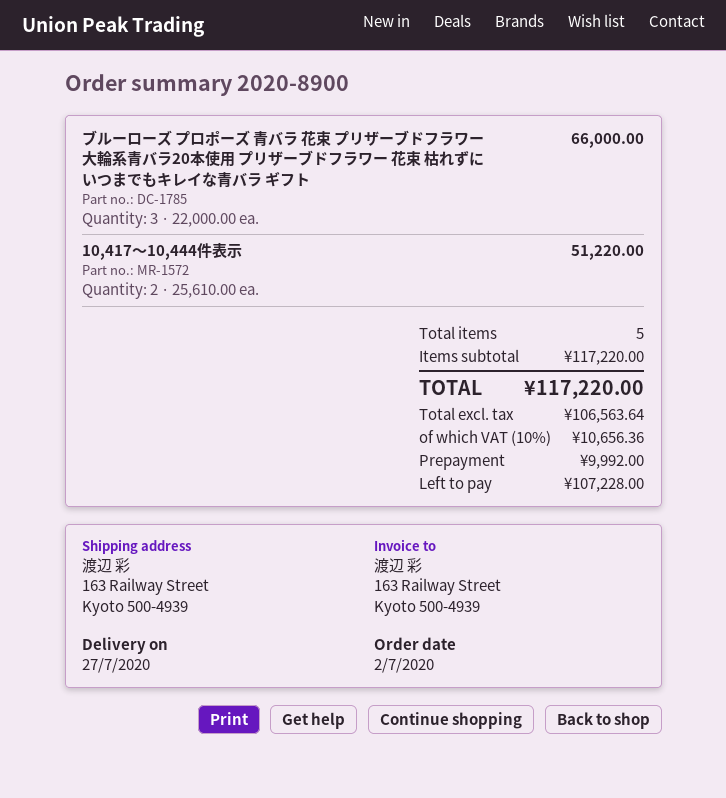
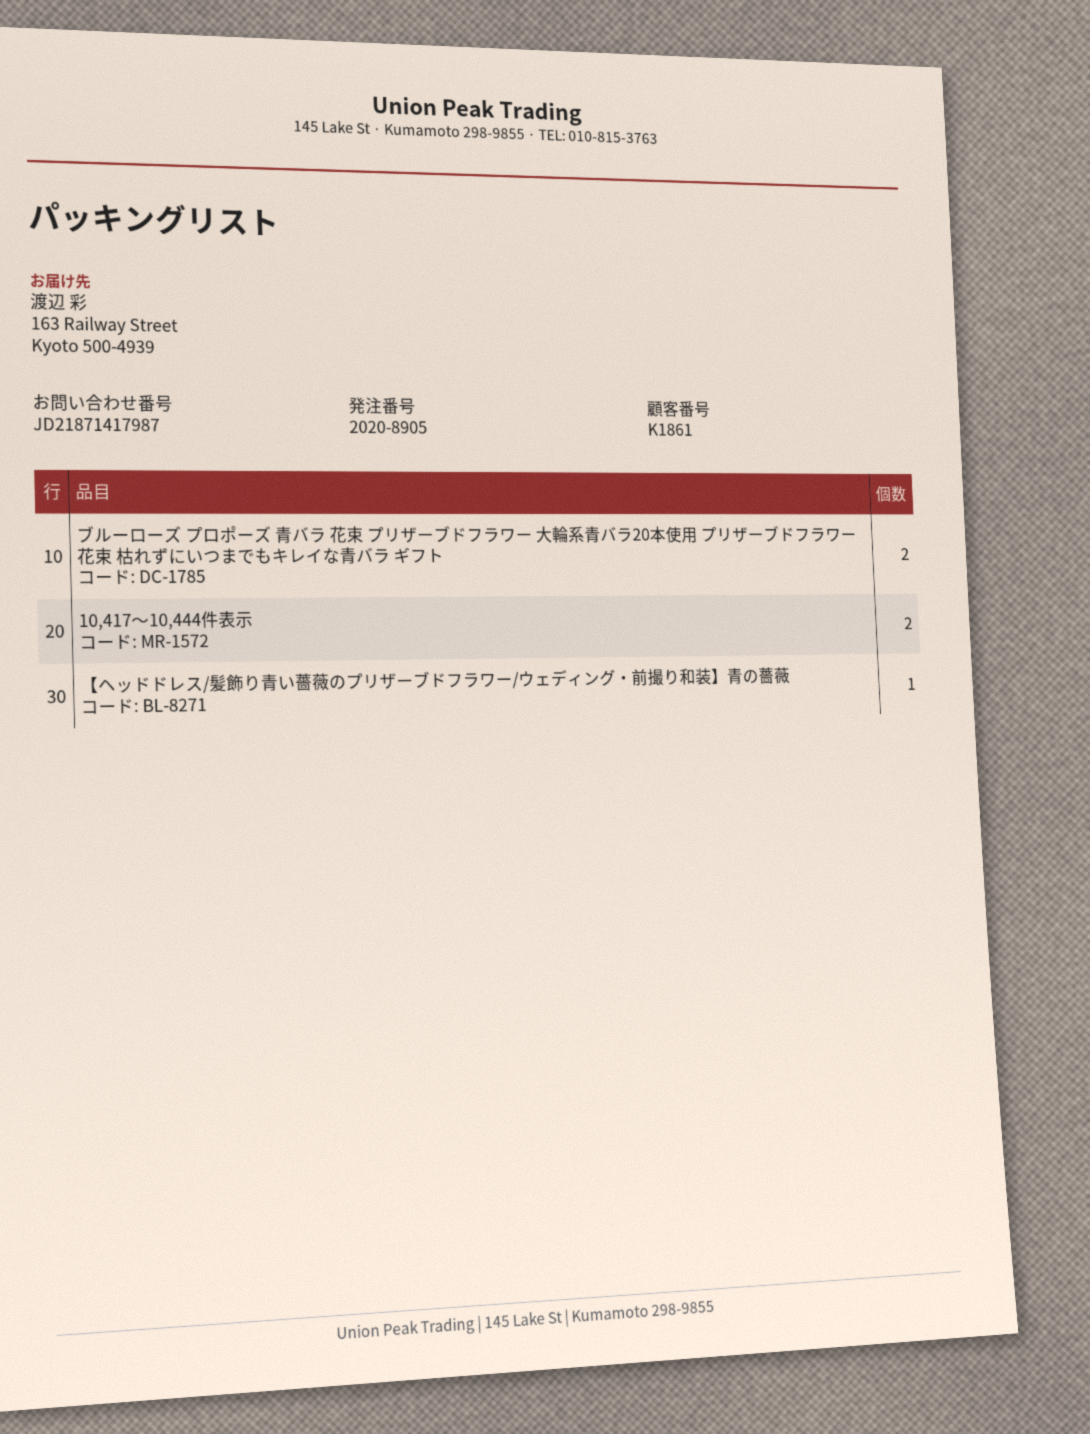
order number: 2020-8900 -> 2020-8905
ブルーローズ プロポーズ 青バラ 花束 プリザーブドフラワー 大輪系青バラ20本使用 プリザーブドフラワー 花束 枯れずにいつまでもキレイな青バラ ギフト: 3 -> 2
【ヘッドドレス/髪飾り青い薔薇のプリザーブドフラワー/ウェディング・前撮り和装】青の薔薇: none -> 1

